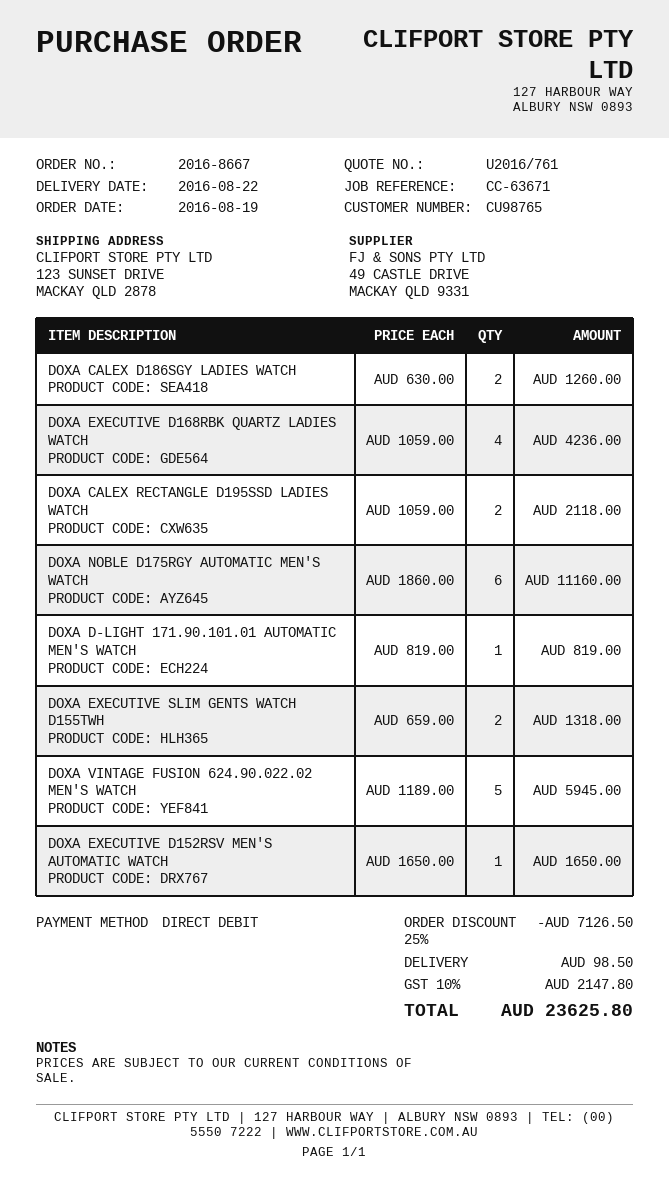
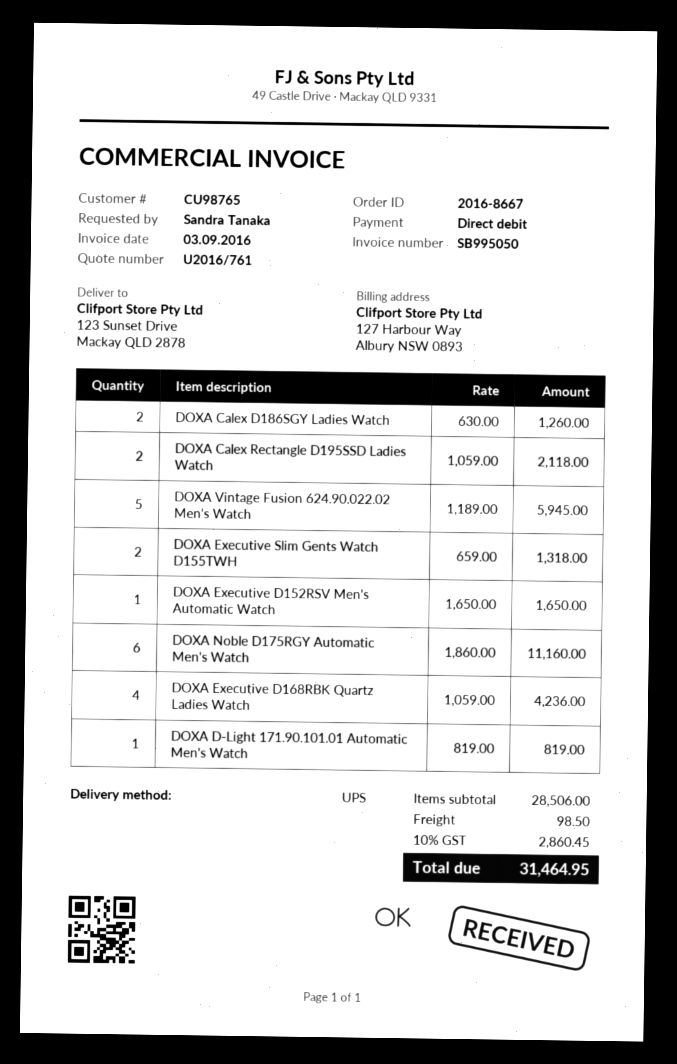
discount: 25% = 7126.50 -> none
tax: 10% = 2147.80 -> 10% = 2860.45
total: 23625.80 -> 31464.95

